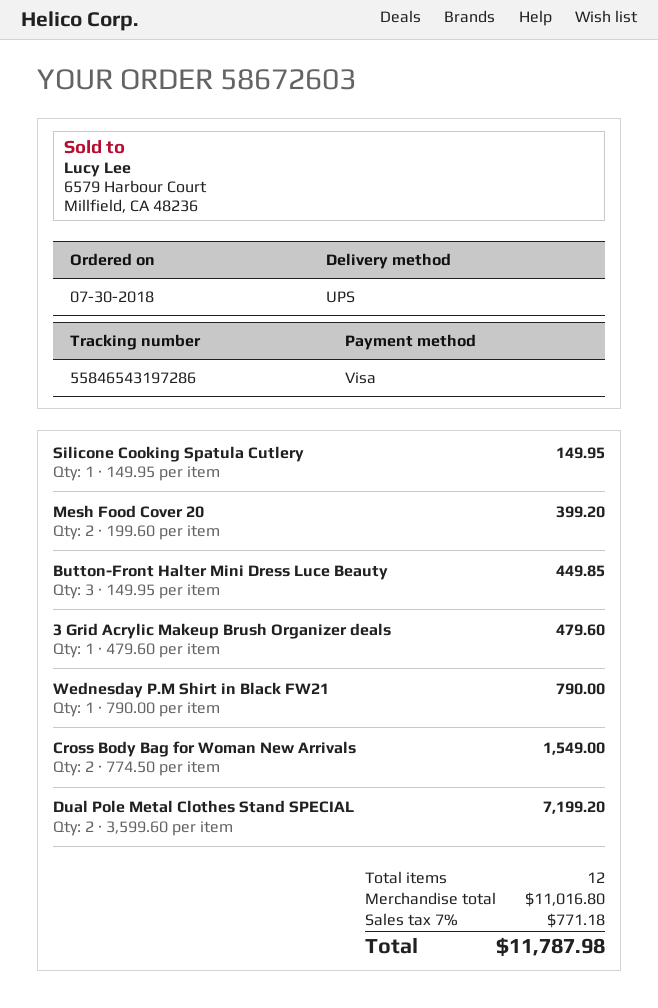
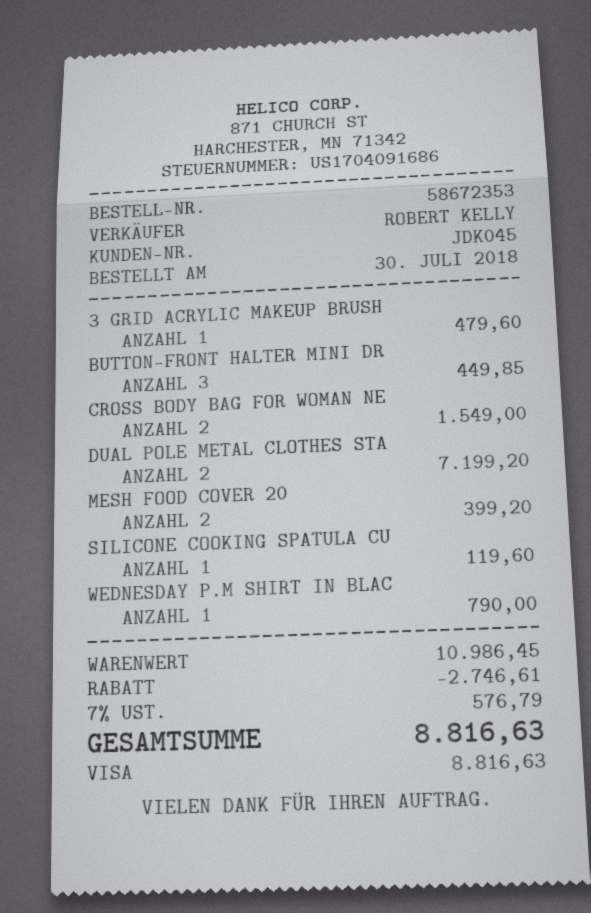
order number: 58672603 -> 58672353
Silicone Cooking Spatula Cutlery: 1 for 149.95 -> 1 for 119.60
subtotal: 11016.80 -> 10986.45
discount: none -> 2746.61
tax: 7% = 771.18 -> 7% = 576.79
total: 11787.98 -> 8816.63

